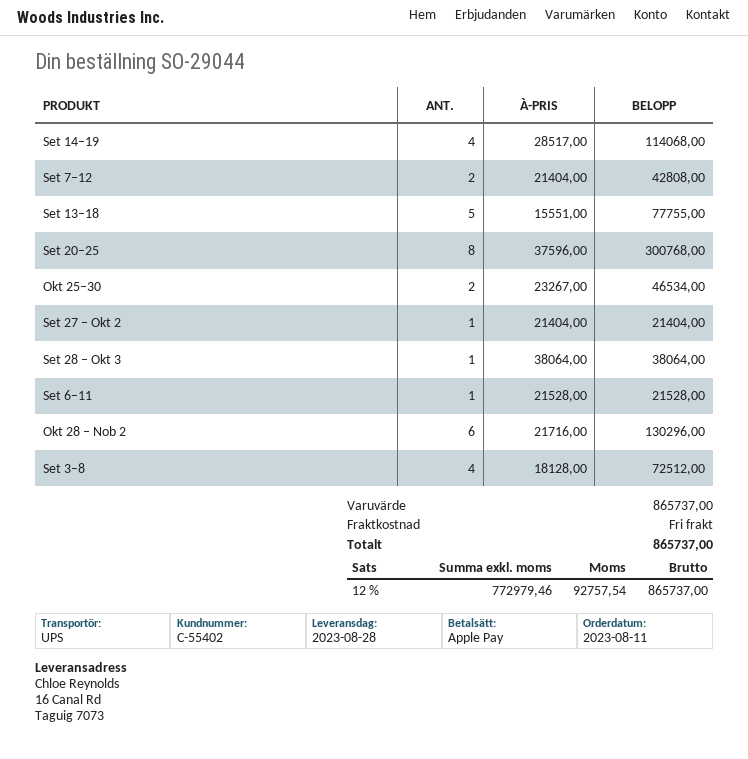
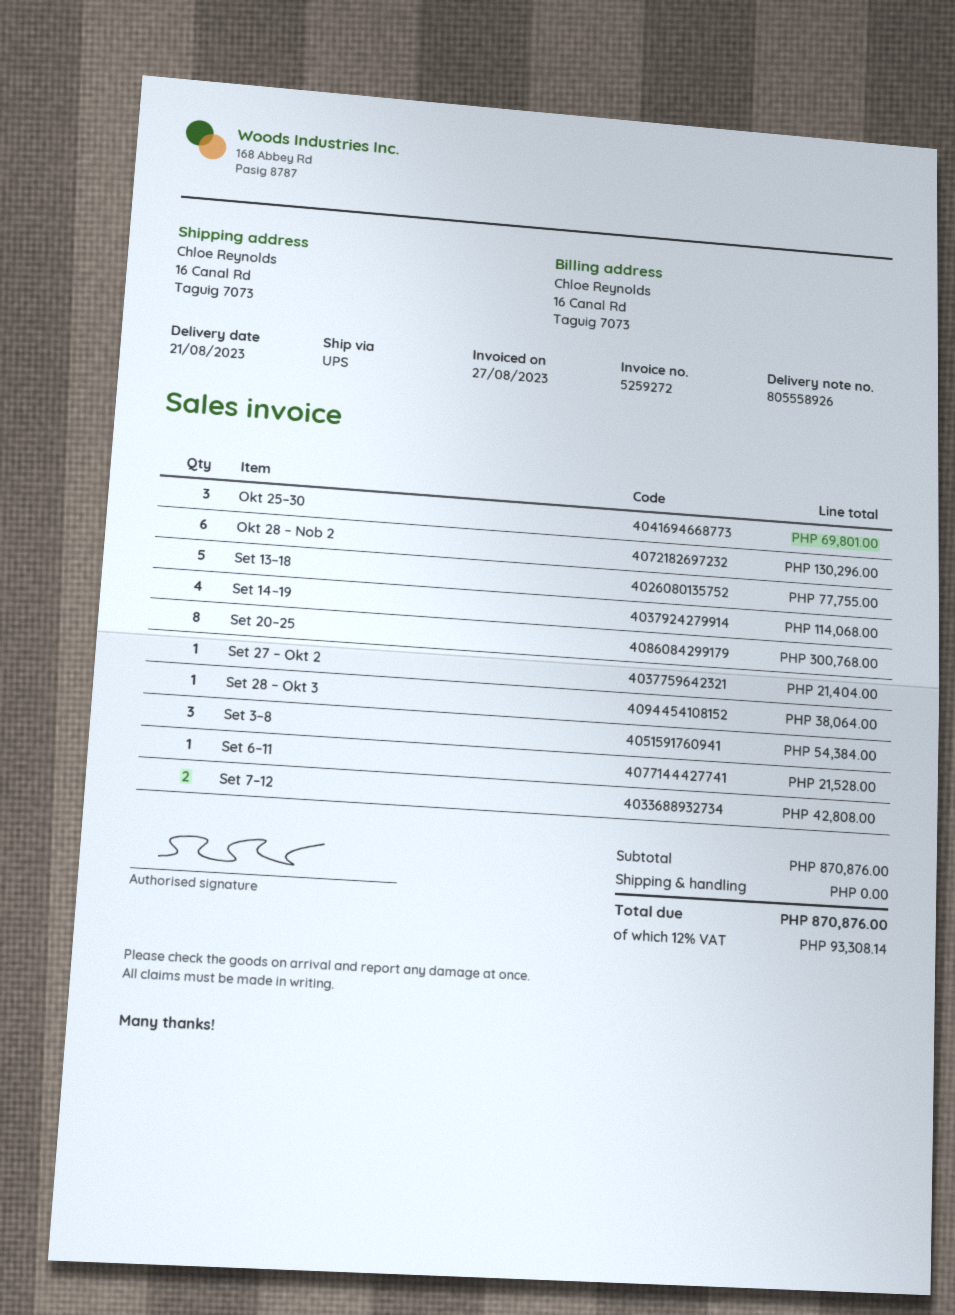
delivery date: 2023-08-28 -> 2023-08-21
Okt 25–30: 2 for 46534.00 -> 3 for 69801.00
Set 3–8: 4 for 72512.00 -> 3 for 54384.00
subtotal: 865737.00 -> 870876.00
tax: 12% = 92757.54 -> 12% = 93308.14
total: 865737.00 -> 870876.00

